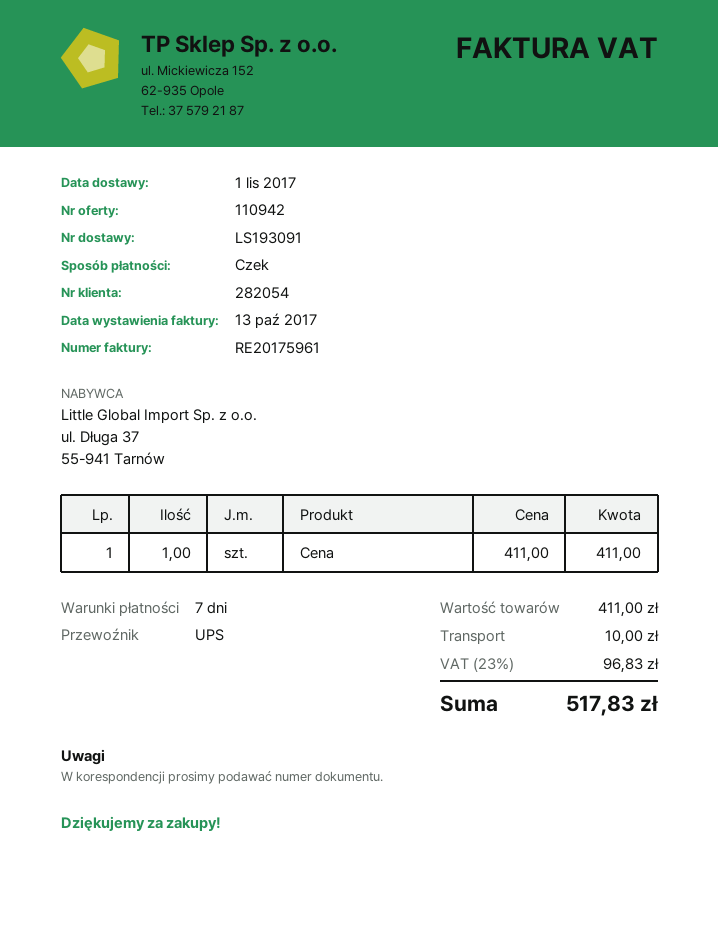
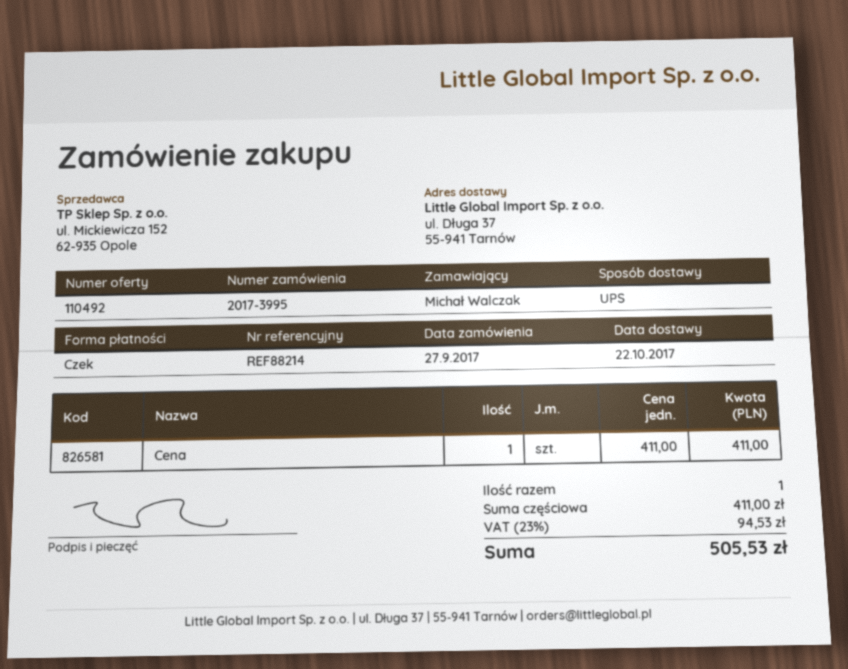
quote number: 110942 -> 110492
delivery date: 2017-11-01 -> 2017-10-22
shipping: 10.00 -> none
tax: 23% = 96.83 -> 23% = 94.53
total: 517.83 -> 505.53

